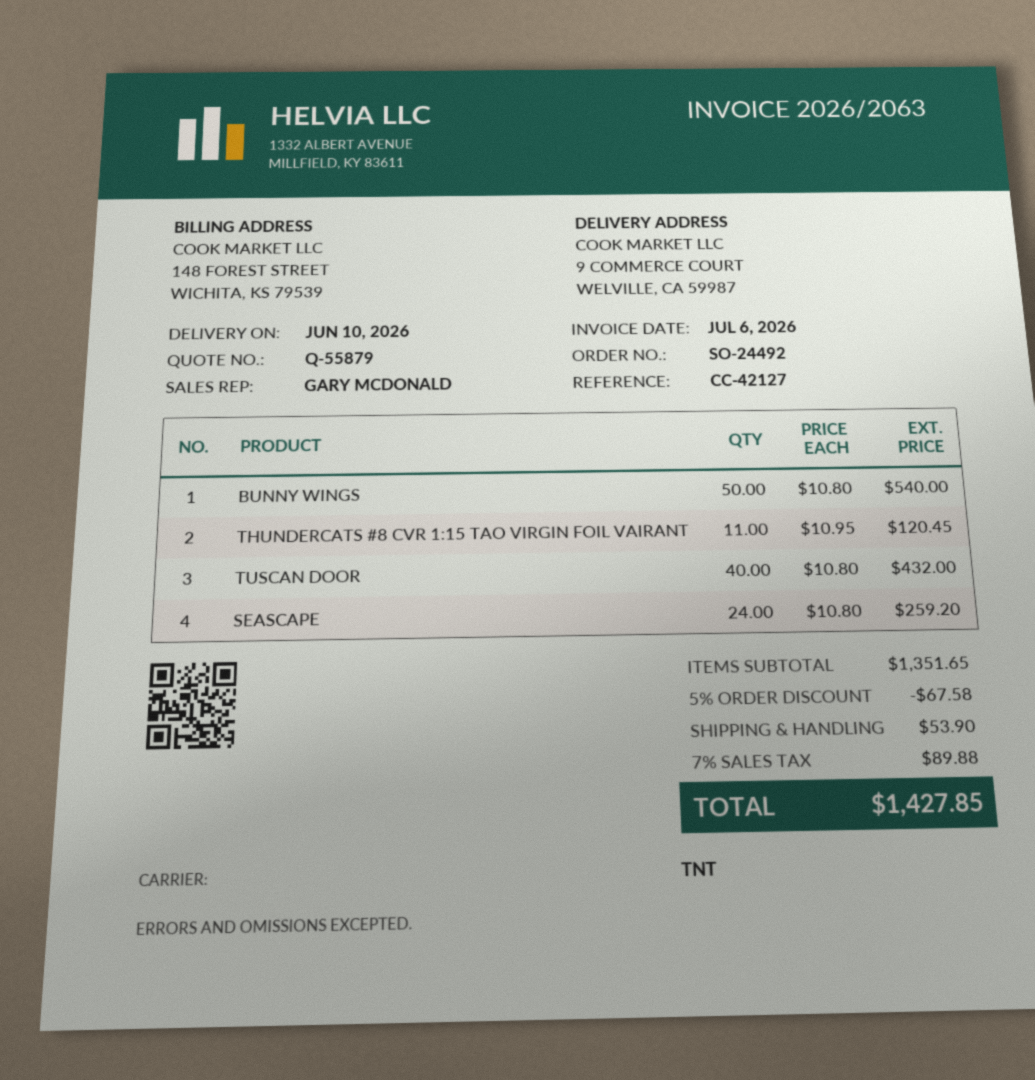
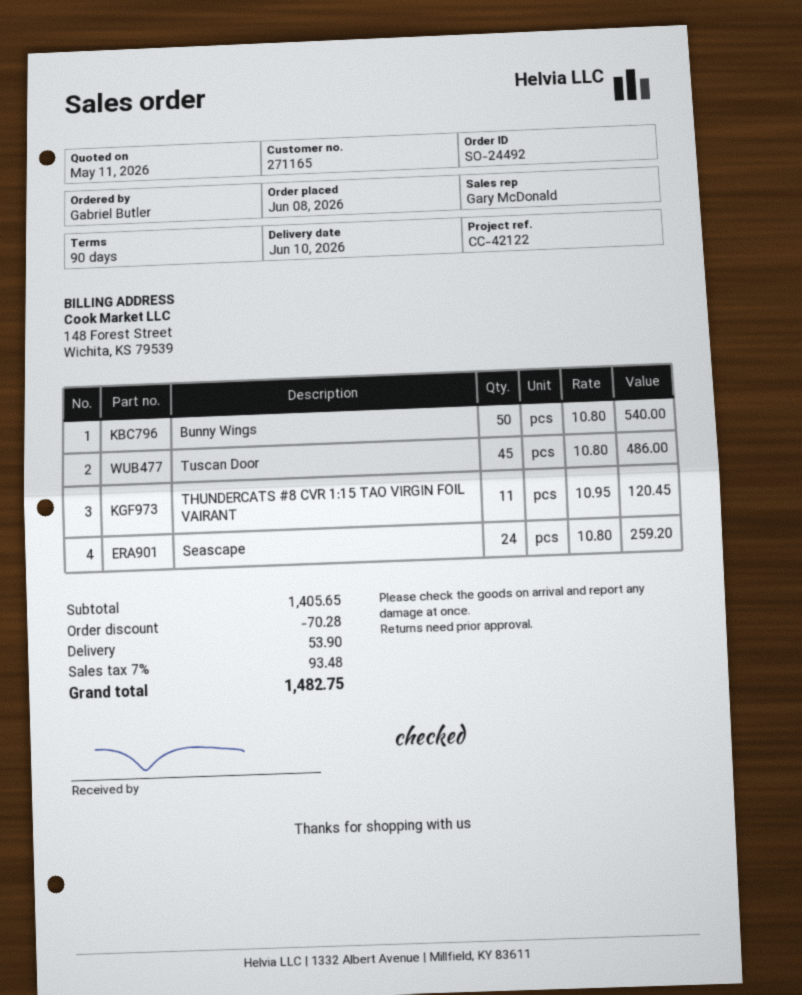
reference: CC-42127 -> CC-42122
TUSCAN DOOR: 40 x 10.80 = 432.00 -> 45 x 10.80 = 486.00
subtotal: 1351.65 -> 1405.65
discount: 67.58 -> 70.28
tax: 7% = 89.88 -> 7% = 93.48
total: 1427.85 -> 1482.75

